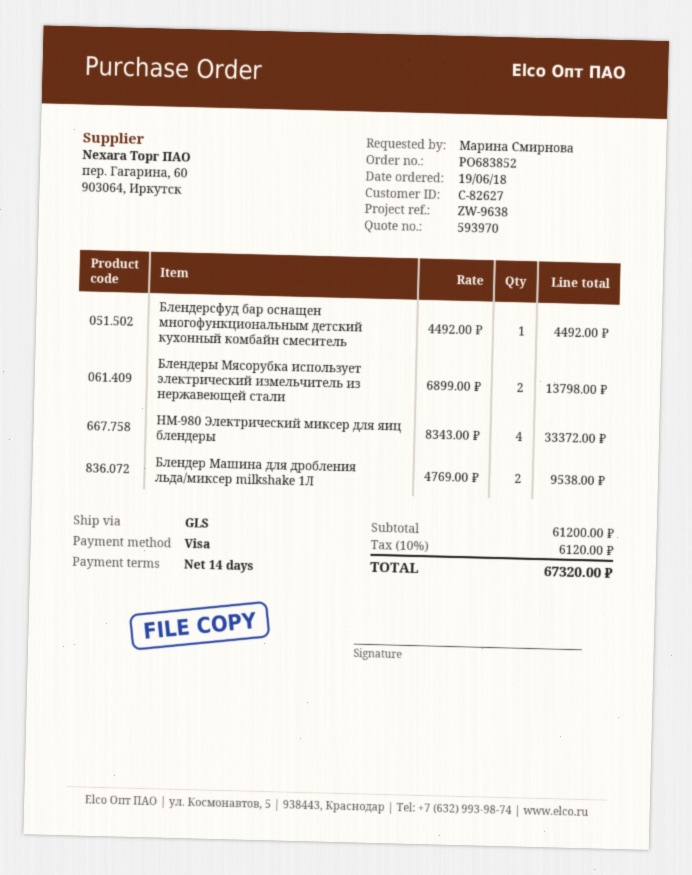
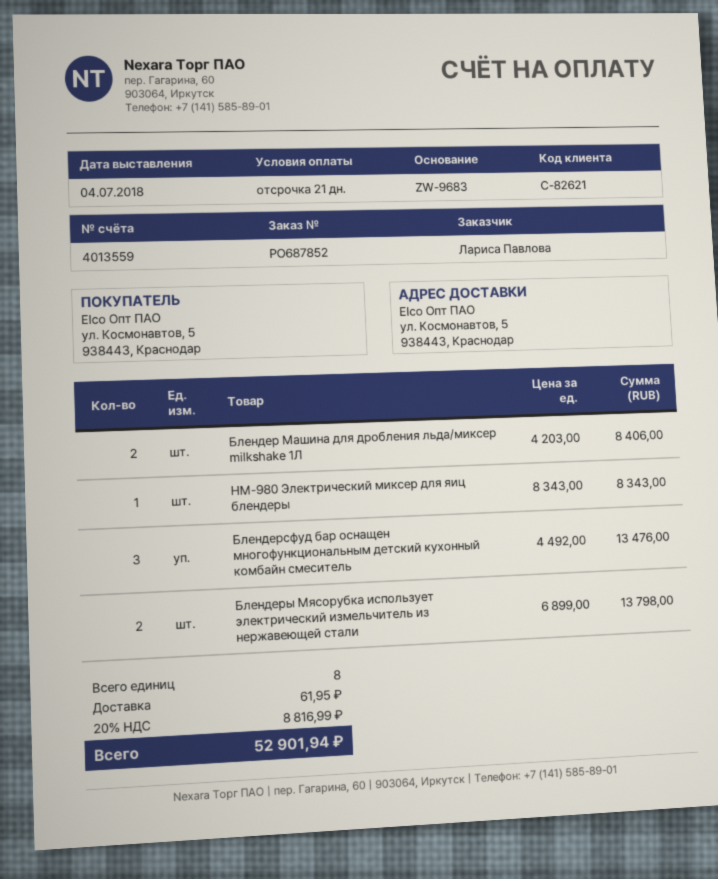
order number: PO683852 -> PO687852
payment terms: 14 days -> 21 days
customer number: C-82627 -> C-82621
reference: ZW-9638 -> ZW-9683
ordered by: Марина Смирнова -> Лариса Павлова
Блендерсфуд бар оснащен многофункциональным детский кухонный комбайн смеситель: 1 x 4492.00 = 4492.00 -> 3 x 4492.00 = 13476.00
HM-980 Электрический миксер для яиц блендеры: 4 x 8343.00 = 33372.00 -> 1 x 8343.00 = 8343.00
Блендер Машина для дробления льда/миксер milkshake 1Л: 2 x 4769.00 = 9538.00 -> 2 x 4203.00 = 8406.00
shipping: none -> 61.95
tax: 10% = 6120.00 -> 20% = 8816.99
total: 67320.00 -> 52901.94

